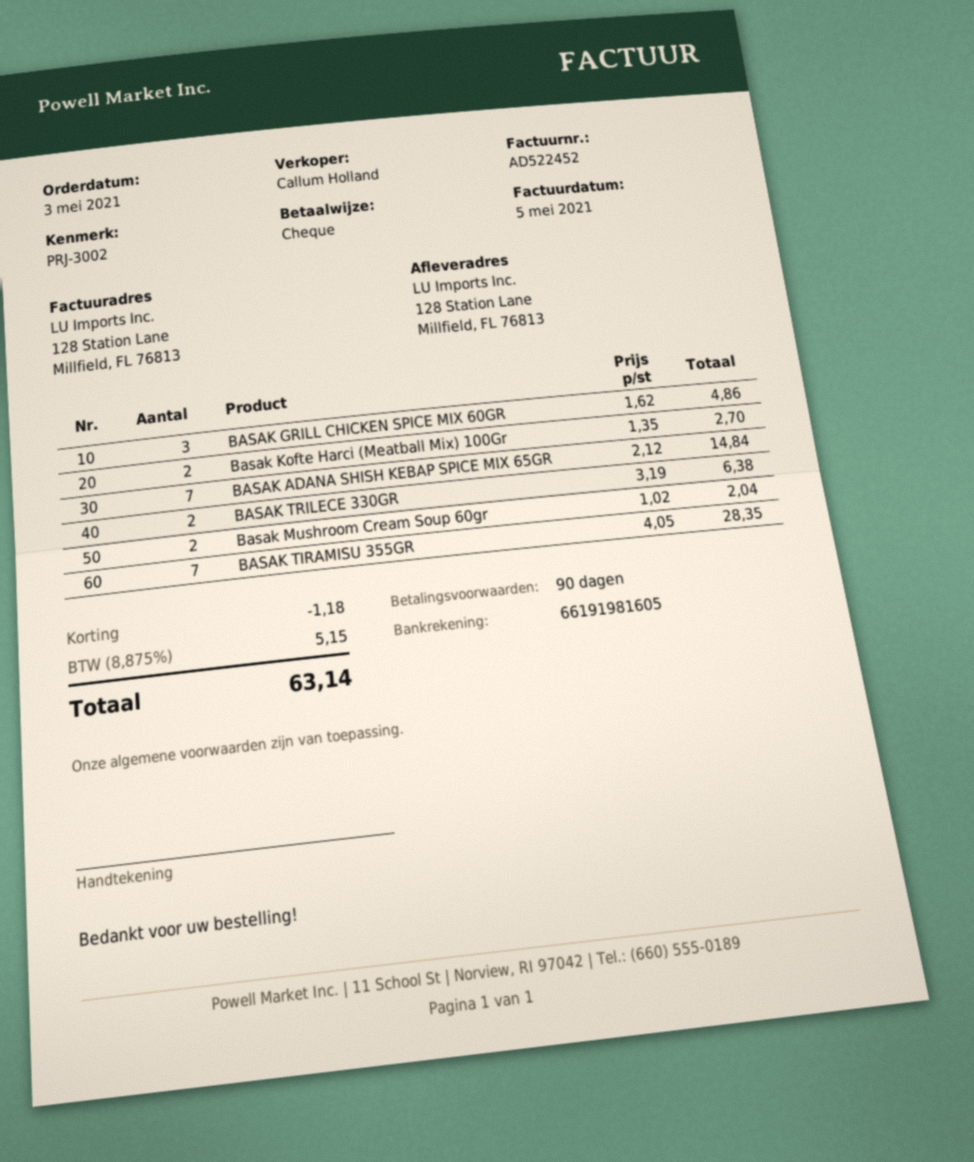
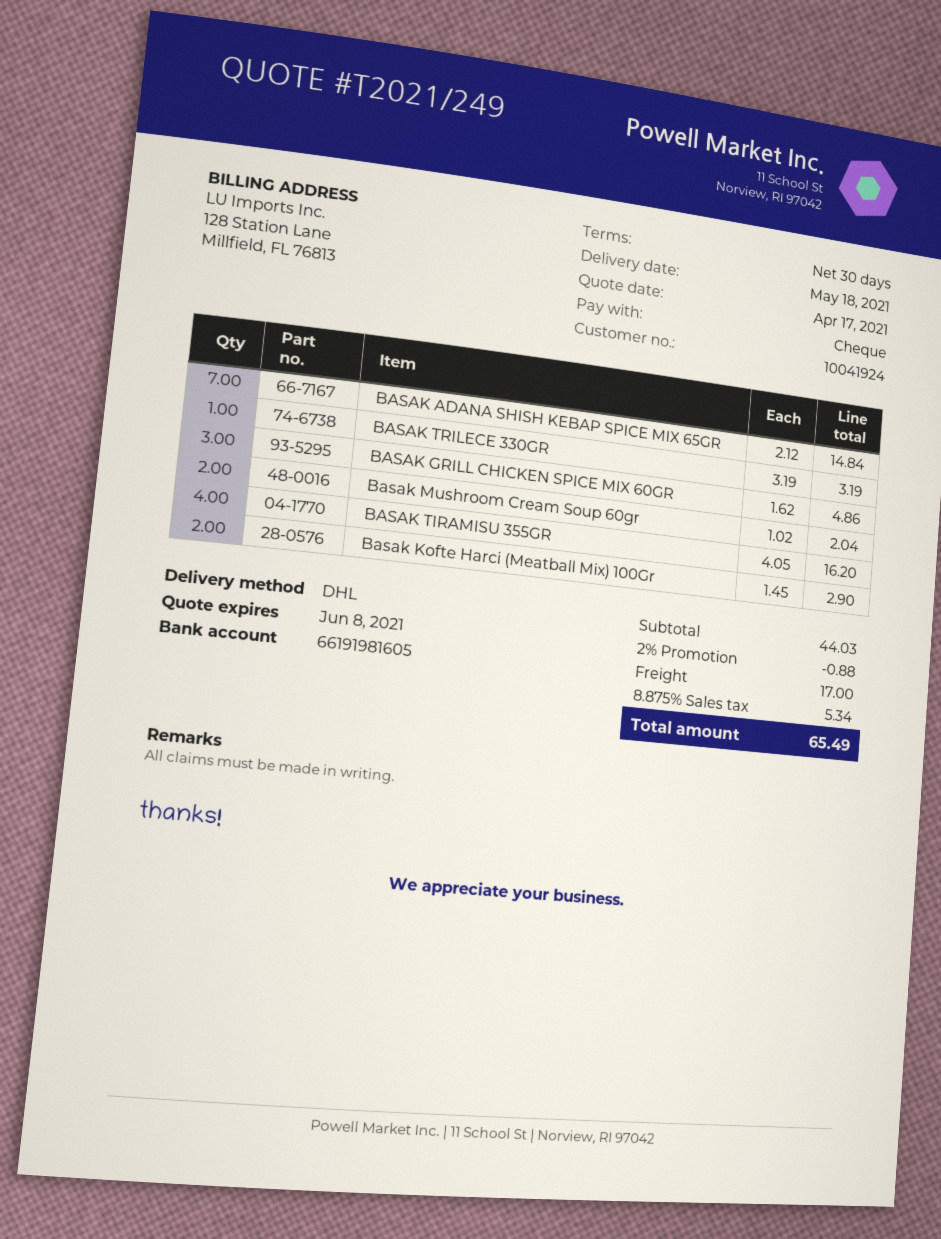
payment terms: 90 days -> 30 days
Basak Kofte Harci (Meatball Mix) 100Gr: 2 x 1.35 = 2.70 -> 2 x 1.45 = 2.90
BASAK TRILECE 330GR: 2 x 3.19 = 6.38 -> 1 x 3.19 = 3.19
BASAK TIRAMISU 355GR: 7 x 4.05 = 28.35 -> 4 x 4.05 = 16.20
discount: 1.18 -> 0.88
shipping: none -> 17.00
tax: 8.875% = 5.15 -> 8.875% = 5.34
total: 63.14 -> 65.49

